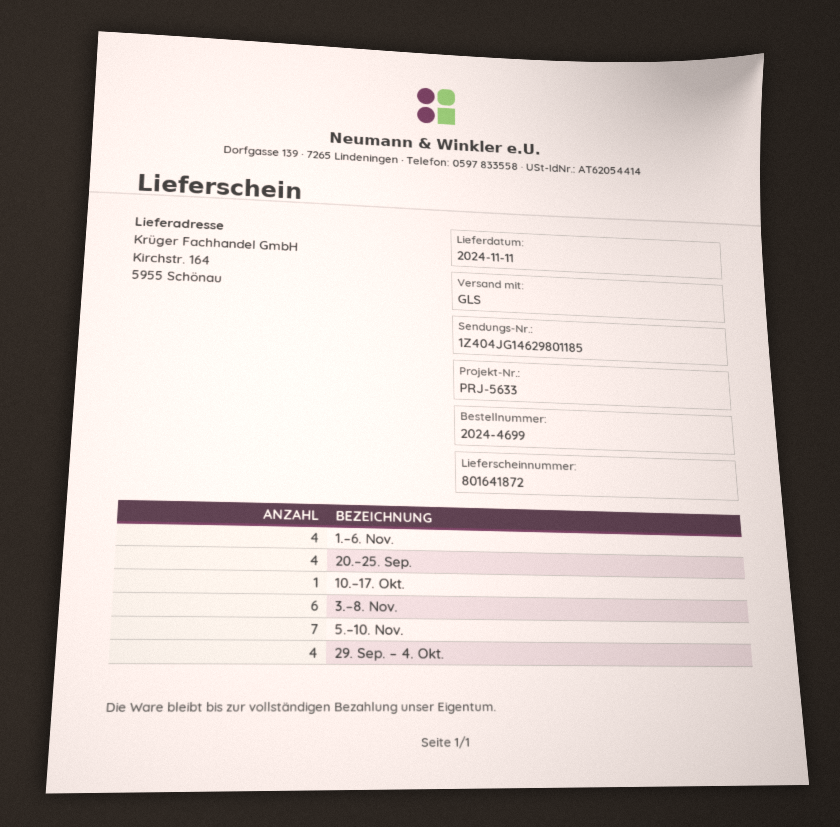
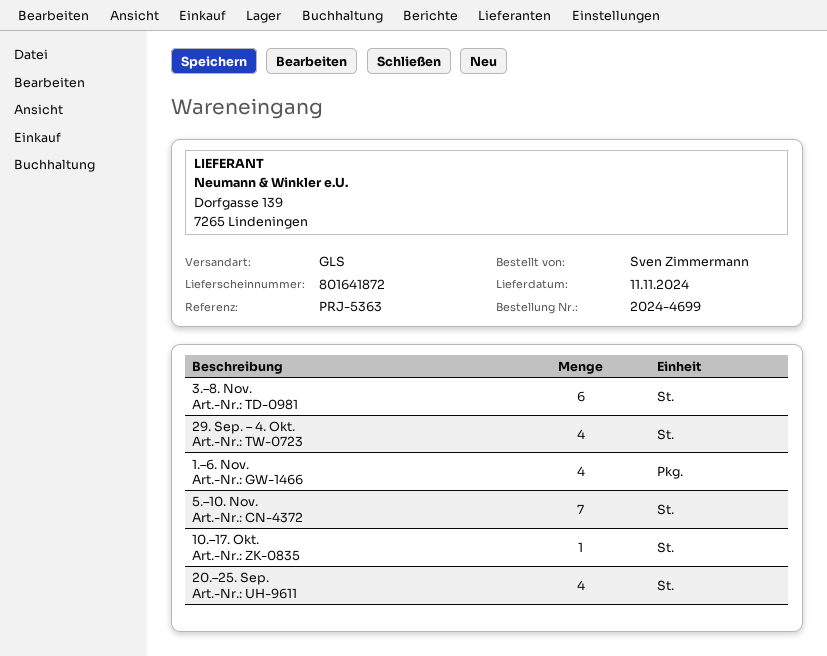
reference: PRJ-5633 -> PRJ-5363

